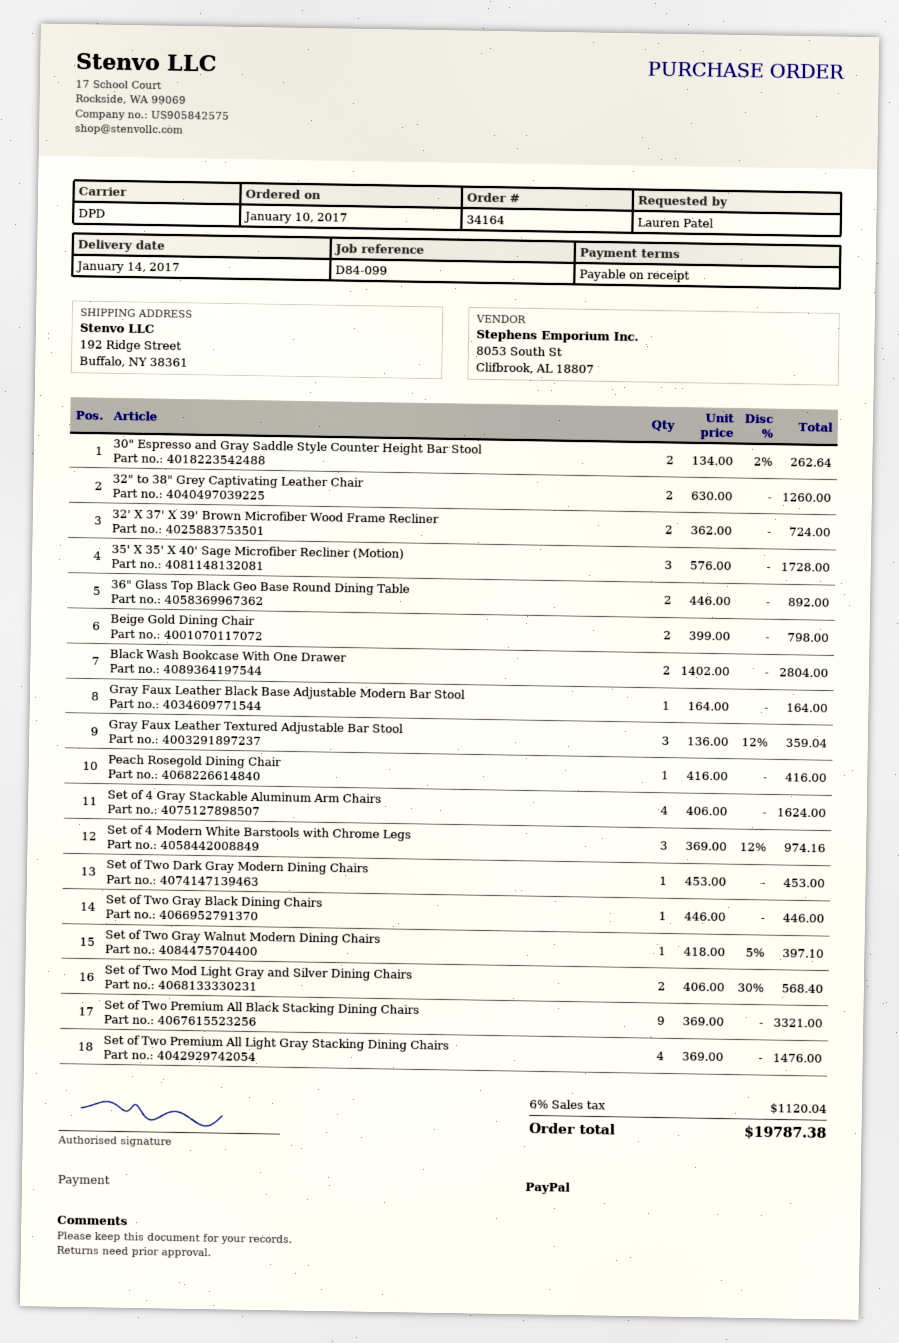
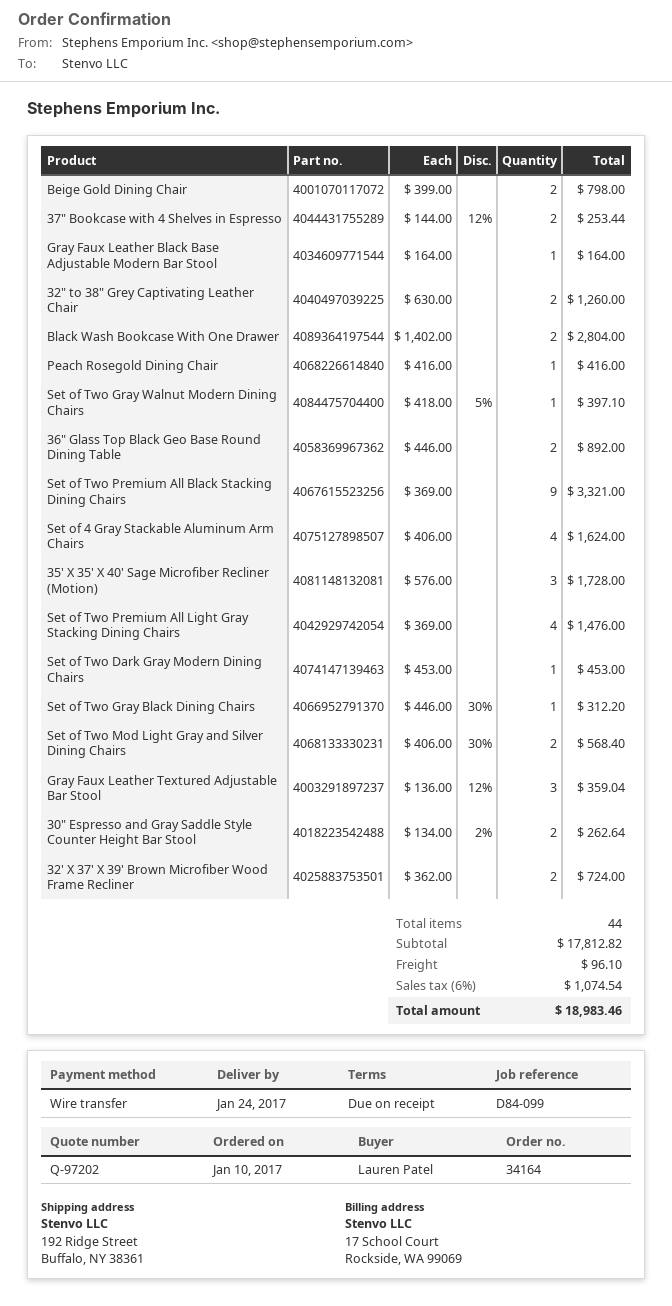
delivery date: 2017-01-14 -> 2017-01-24
payment method: PayPal -> bank transfer
Set of 4 Modern White Barstools with Chrome Legs: 3 x 369.00 - 12% = 974.16 -> none
Set of Two Gray Black Dining Chairs: 1 x 446.00 = 446.00 -> 1 x 446.00 - 30% = 312.20
37" Bookcase with 4 Shelves in Espresso: none -> 2 x 144.00 - 12% = 253.44
shipping: none -> 96.10
tax: 6% = 1120.04 -> 6% = 1074.54
total: 19787.38 -> 18983.46

